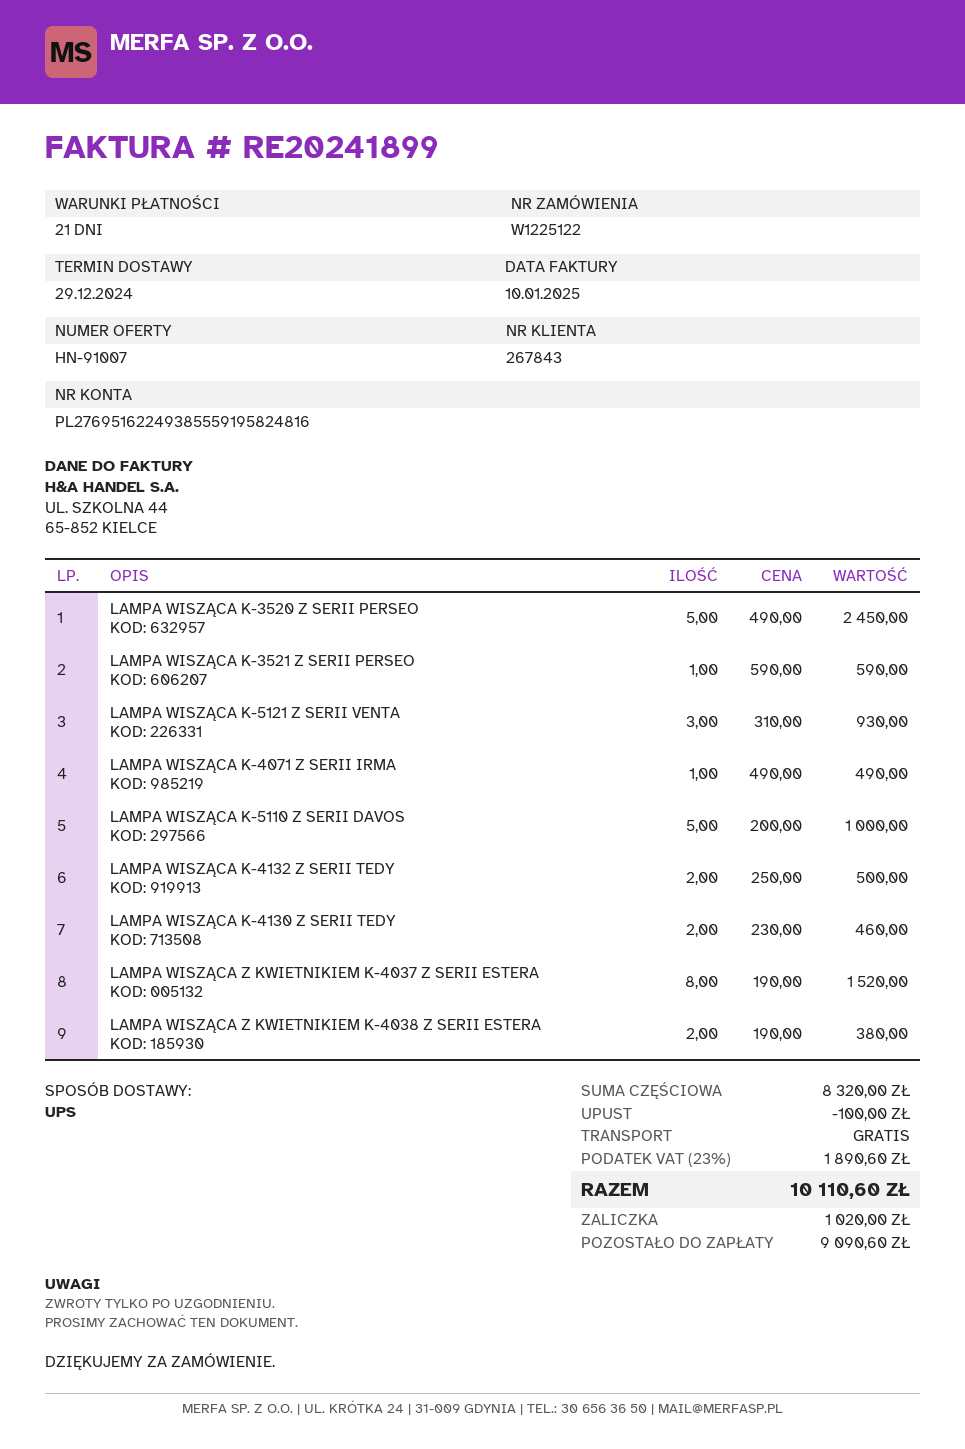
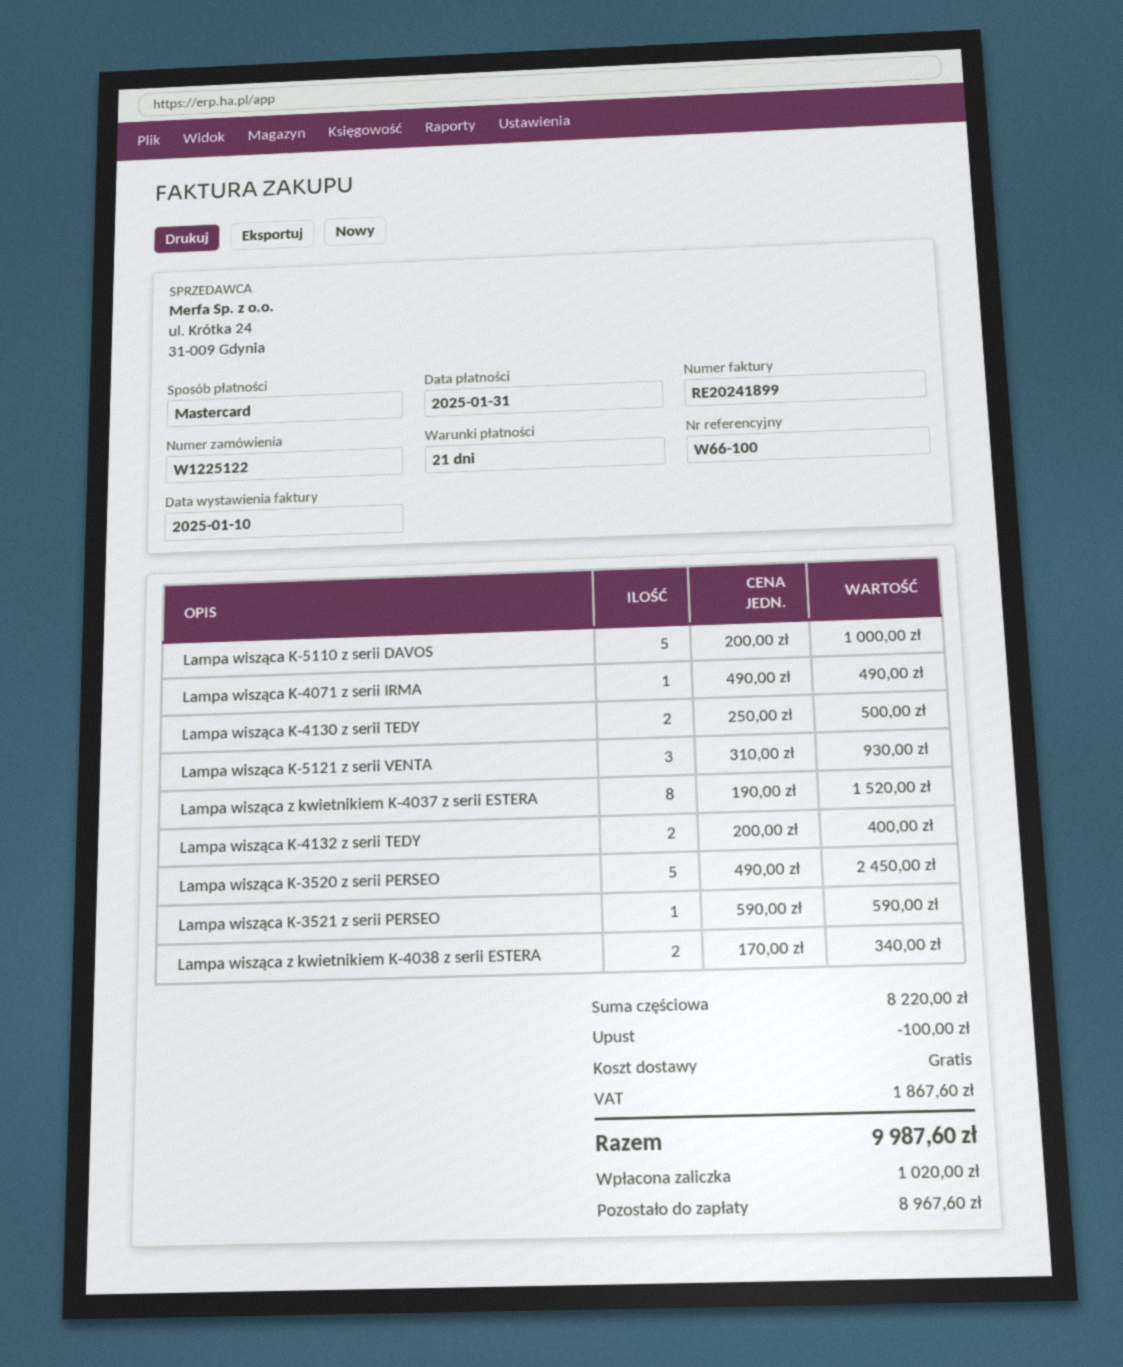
LAMPA WISZĄCA K-4132 Z SERII TEDY: 2 x 250.00 = 500.00 -> 2 x 200.00 = 400.00
LAMPA WISZĄCA K-4130 Z SERII TEDY: 2 x 230.00 = 460.00 -> 2 x 250.00 = 500.00
LAMPA WISZĄCA Z KWIETNIKIEM K-4038 Z SERII ESTERA: 2 x 190.00 = 380.00 -> 2 x 170.00 = 340.00
subtotal: 8320.00 -> 8220.00
tax: 1890.60 -> 1867.60
total: 10110.60 -> 9987.60
balance: 9090.60 -> 8967.60

